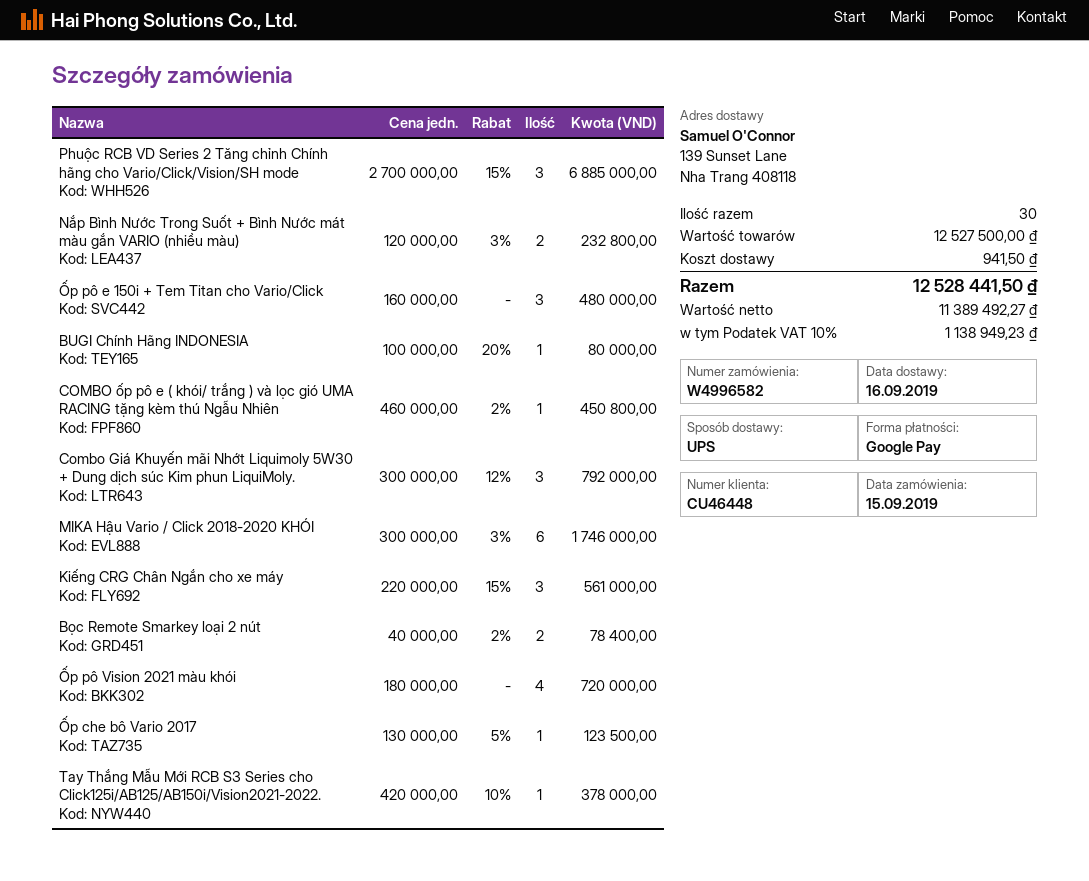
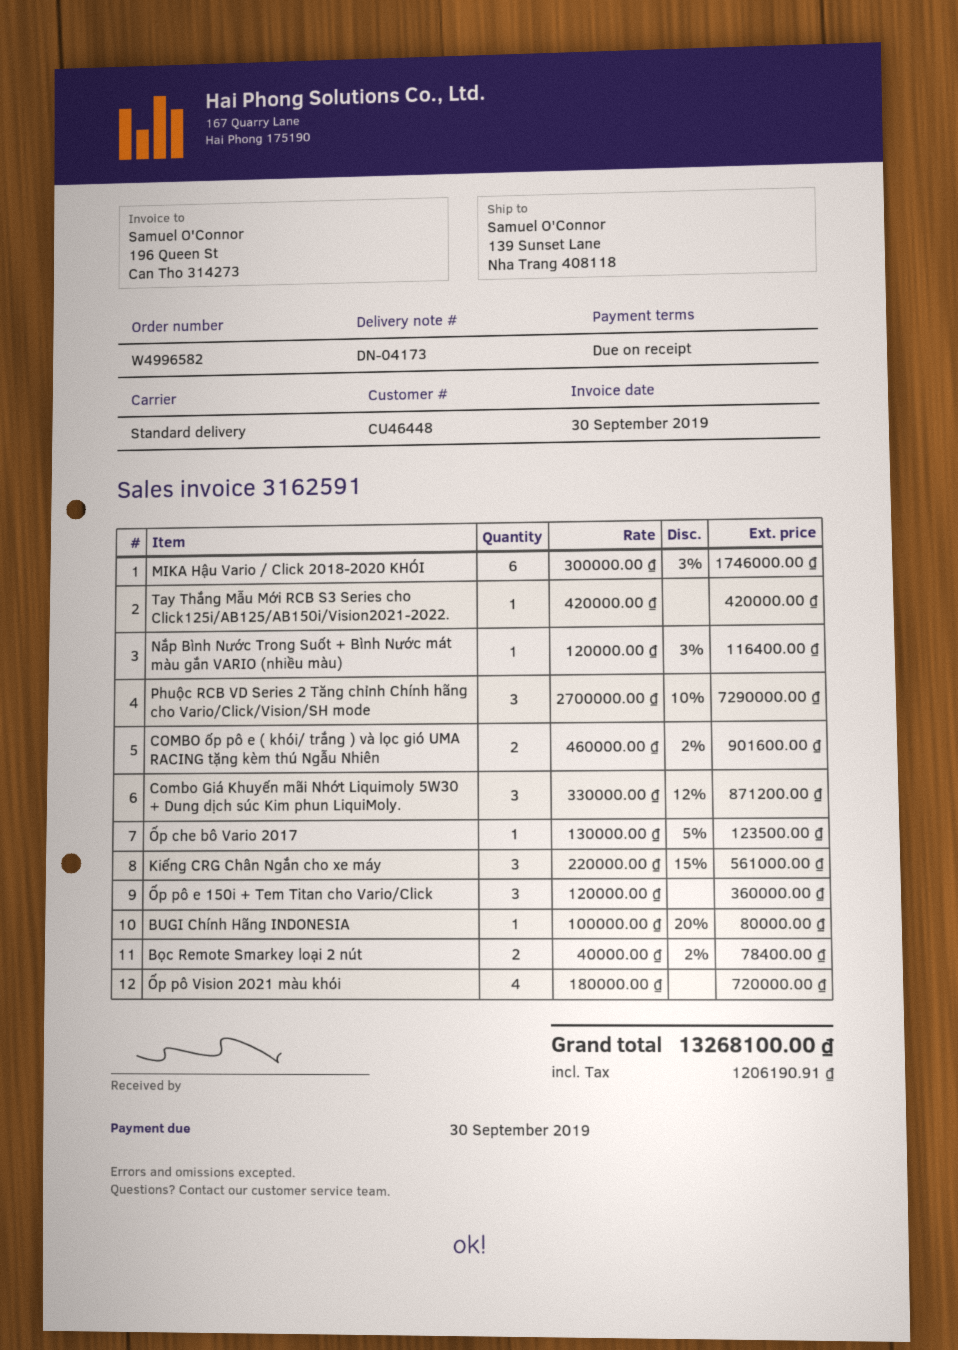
shipping method: UPS -> standard
Phuộc RCB VD Series 2 Tăng chỉnh Chính hãng cho Vario/Click/Vision/SH mode: 3 x 2700000.00 - 15% = 6885000.00 -> 3 x 2700000.00 - 10% = 7290000.00
Nắp Bình Nước Trong Suốt + Bình Nước mát màu gắn VARIO (nhiều màu): 2 x 120000.00 - 3% = 232800.00 -> 1 x 120000.00 - 3% = 116400.00
Ốp pô e 150i + Tem Titan cho Vario/Click: 3 x 160000.00 = 480000.00 -> 3 x 120000.00 = 360000.00
COMBO ốp pô e ( khói/ trắng ) và lọc gió UMA RACING tặng kèm thú Ngẫu Nhiên: 1 x 460000.00 - 2% = 450800.00 -> 2 x 460000.00 - 2% = 901600.00
Combo Giá Khuyến mãi Nhớt Liquimoly 5W30 + Dung dịch súc Kim phun LiquiMoly.: 3 x 300000.00 - 12% = 792000.00 -> 3 x 330000.00 - 12% = 871200.00
Tay Thắng Mẫu Mới RCB S3 Series cho Click125i/AB125/AB150i/Vision2021-2022.: 1 x 420000.00 - 10% = 378000.00 -> 1 x 420000.00 = 420000.00
shipping: 941.50 -> none
tax: 1138949.23 -> 1206190.91
total: 12528441.50 -> 13268100.00

